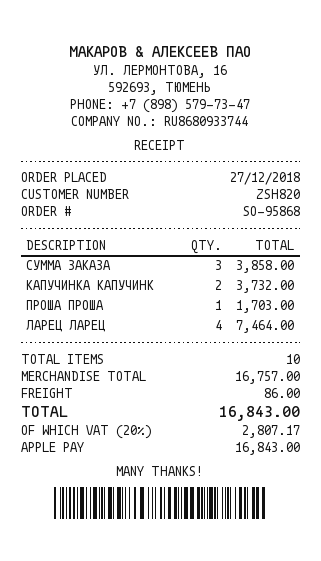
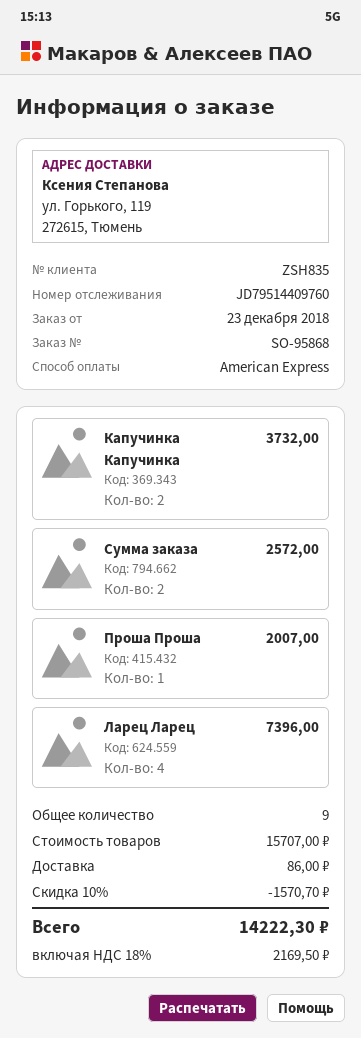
order date: 2018-12-27 -> 2018-12-23
customer number: ZSH820 -> ZSH835
payment method: Apple Pay -> American Express
СУММА ЗАКАЗА: 3 for 3858.00 -> 2 for 2572.00
ПРОША ПРОША: 1 for 1703.00 -> 1 for 2007.00
ЛАРЕЦ ЛАРЕЦ: 4 for 7464.00 -> 4 for 7396.00
total quantity: 10 -> 9
subtotal: 16757.00 -> 15707.00
discount: none -> 10% = 1570.70
tax: 20% = 2807.17 -> 18% = 2169.50
total: 16843.00 -> 14222.30

